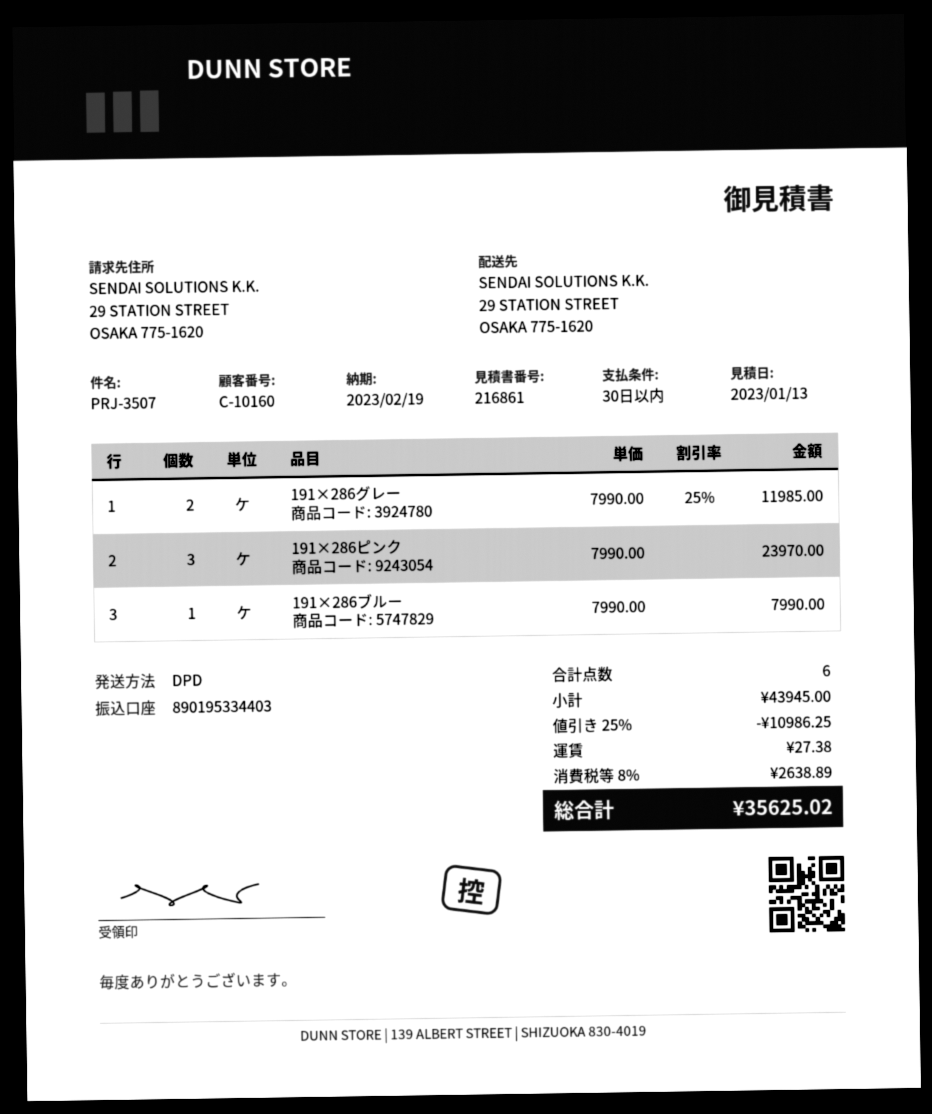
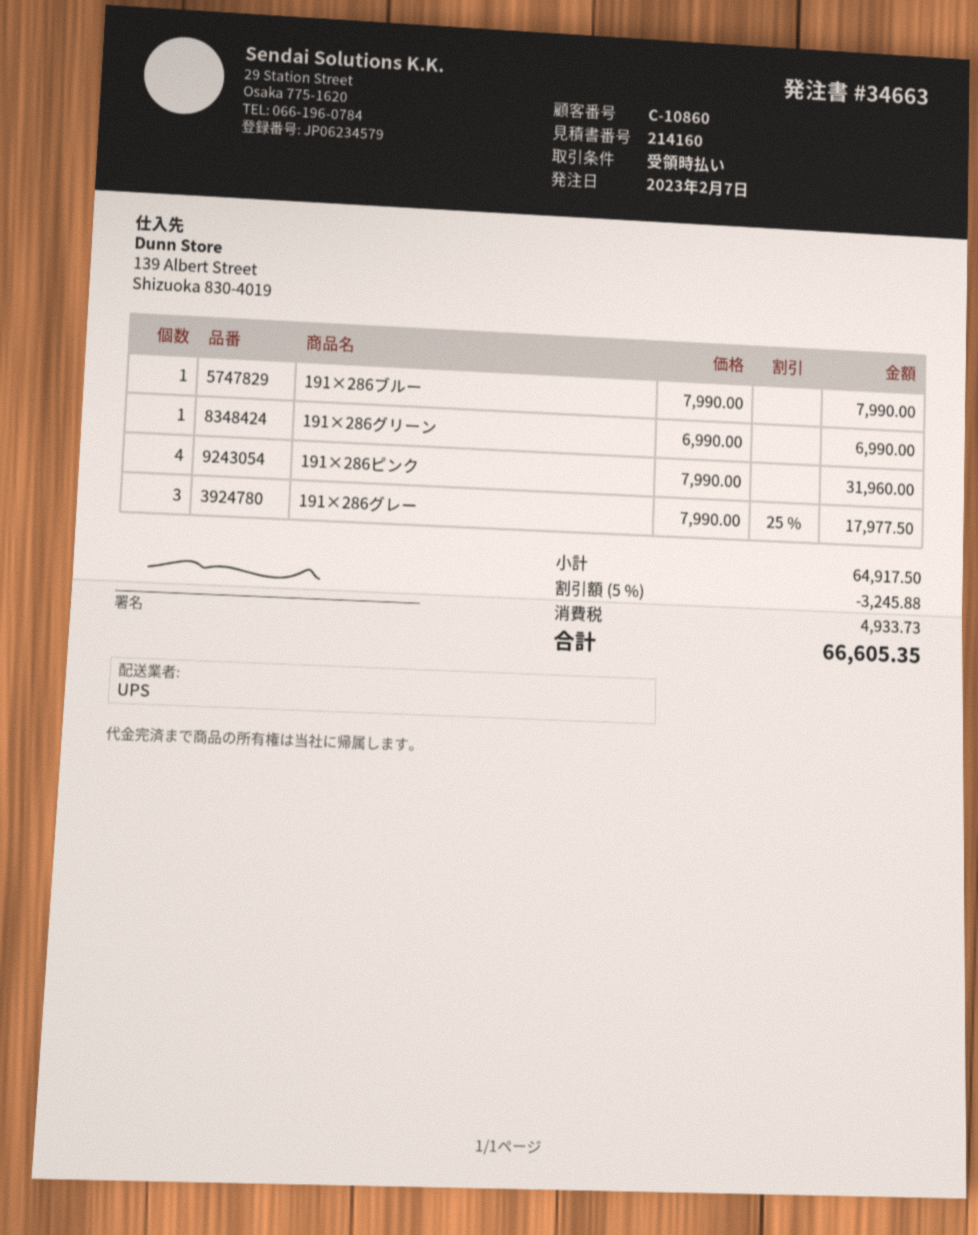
quote number: 216861 -> 214160
payment terms: 30 days -> on receipt
customer number: C-10160 -> C-10860
shipping method: DPD -> UPS
191×286グレー: 2 x 7990.00 - 25% = 11985.00 -> 3 x 7990.00 - 25% = 17977.50
191×286ピンク: 3 x 7990.00 = 23970.00 -> 4 x 7990.00 = 31960.00
191×286グリーン: none -> 1 x 6990.00 = 6990.00
subtotal: 43945.00 -> 64917.50
discount: 25% = 10986.25 -> 5% = 3245.88
shipping: 27.38 -> none
tax: 2638.89 -> 4933.73
total: 35625.02 -> 66605.35

